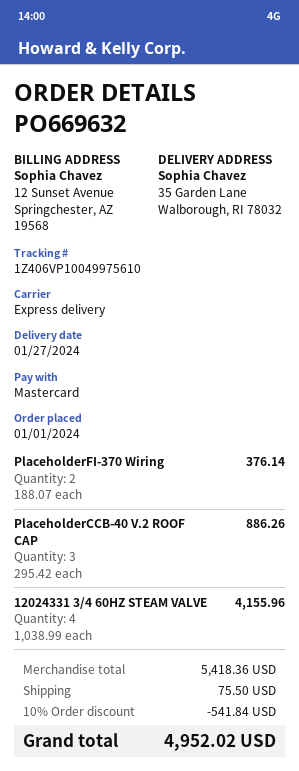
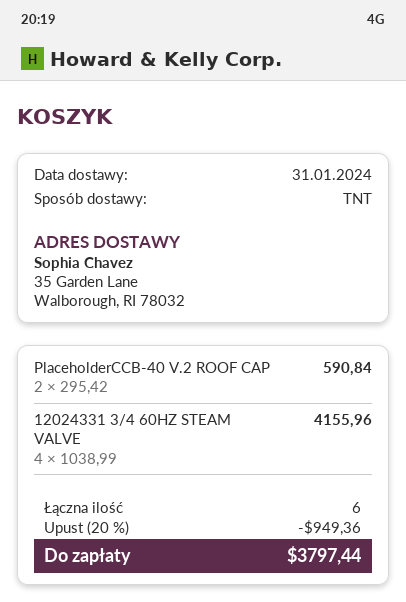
delivery date: 2024-01-27 -> 2024-01-31
shipping method: express -> TNT
PlaceholderFI-370 Wiring: 2 x 188.07 = 376.14 -> none
PlaceholderCCB-40 V.2 ROOF CAP: 3 x 295.42 = 886.26 -> 2 x 295.42 = 590.84
discount: 10% = 541.84 -> 20% = 949.36
shipping: 75.50 -> none
total: 4952.02 -> 3797.44

